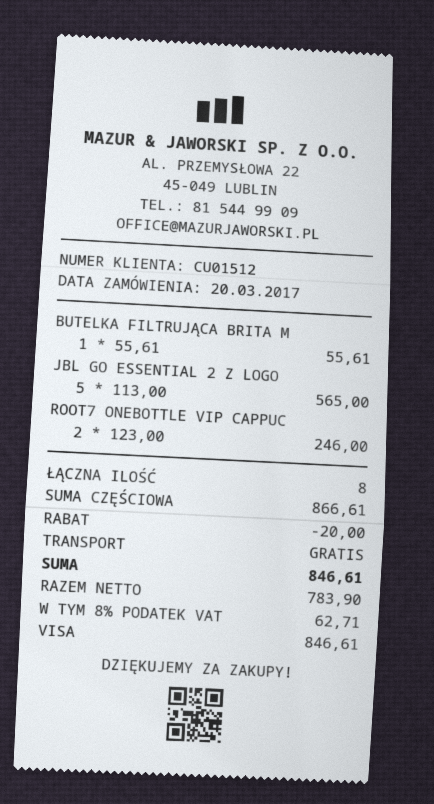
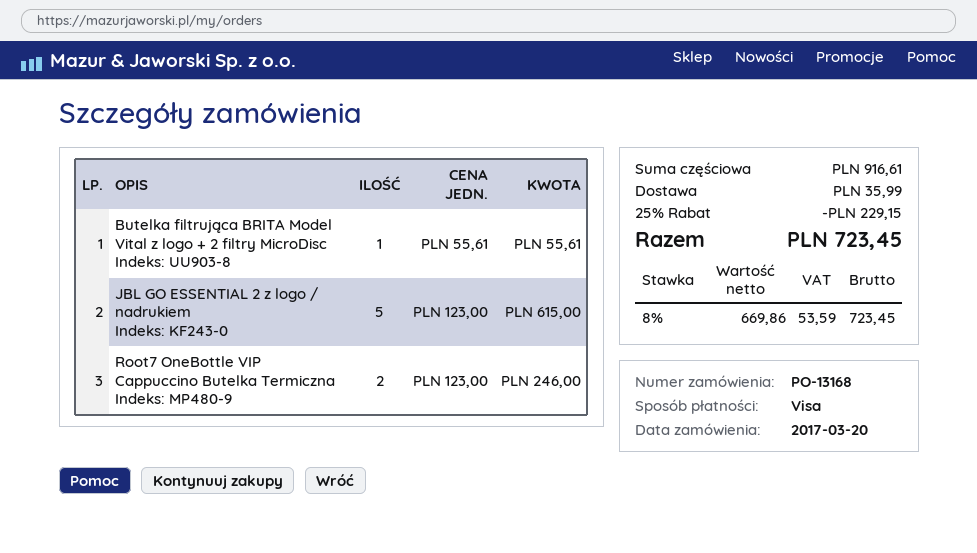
JBL GO ESSENTIAL 2 Z LOGO: 5 x 113.00 = 565.00 -> 5 x 123.00 = 615.00
subtotal: 866.61 -> 916.61
discount: 20.00 -> 229.15
shipping: 0.00 -> 35.99
net: 783.90 -> 669.86
tax: 8% = 62.71 -> 8% = 53.59
total: 846.61 -> 723.45

